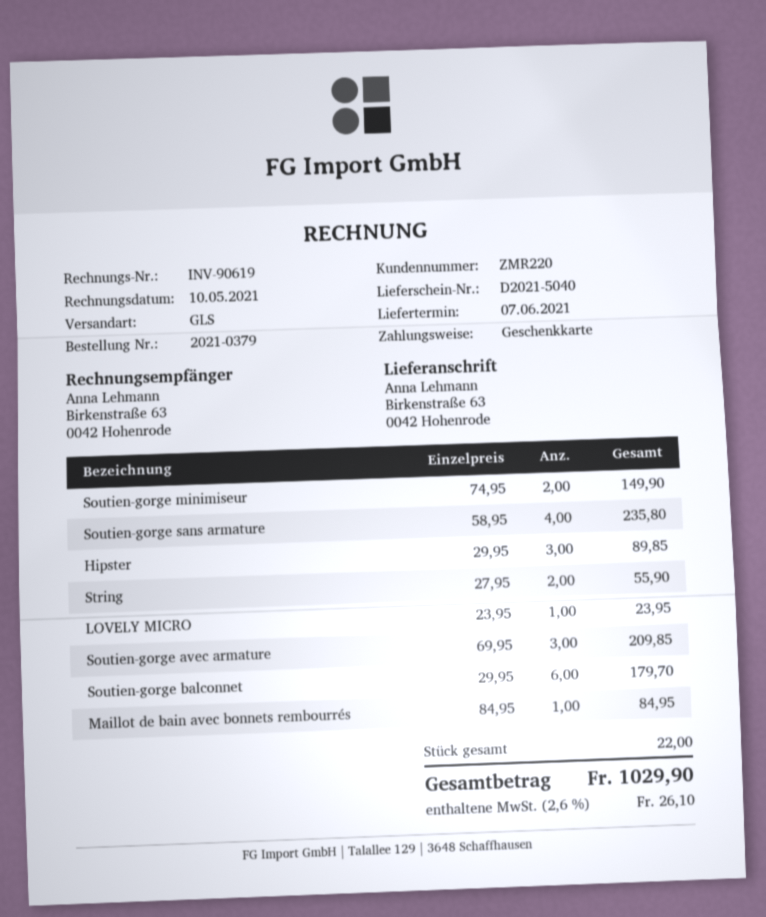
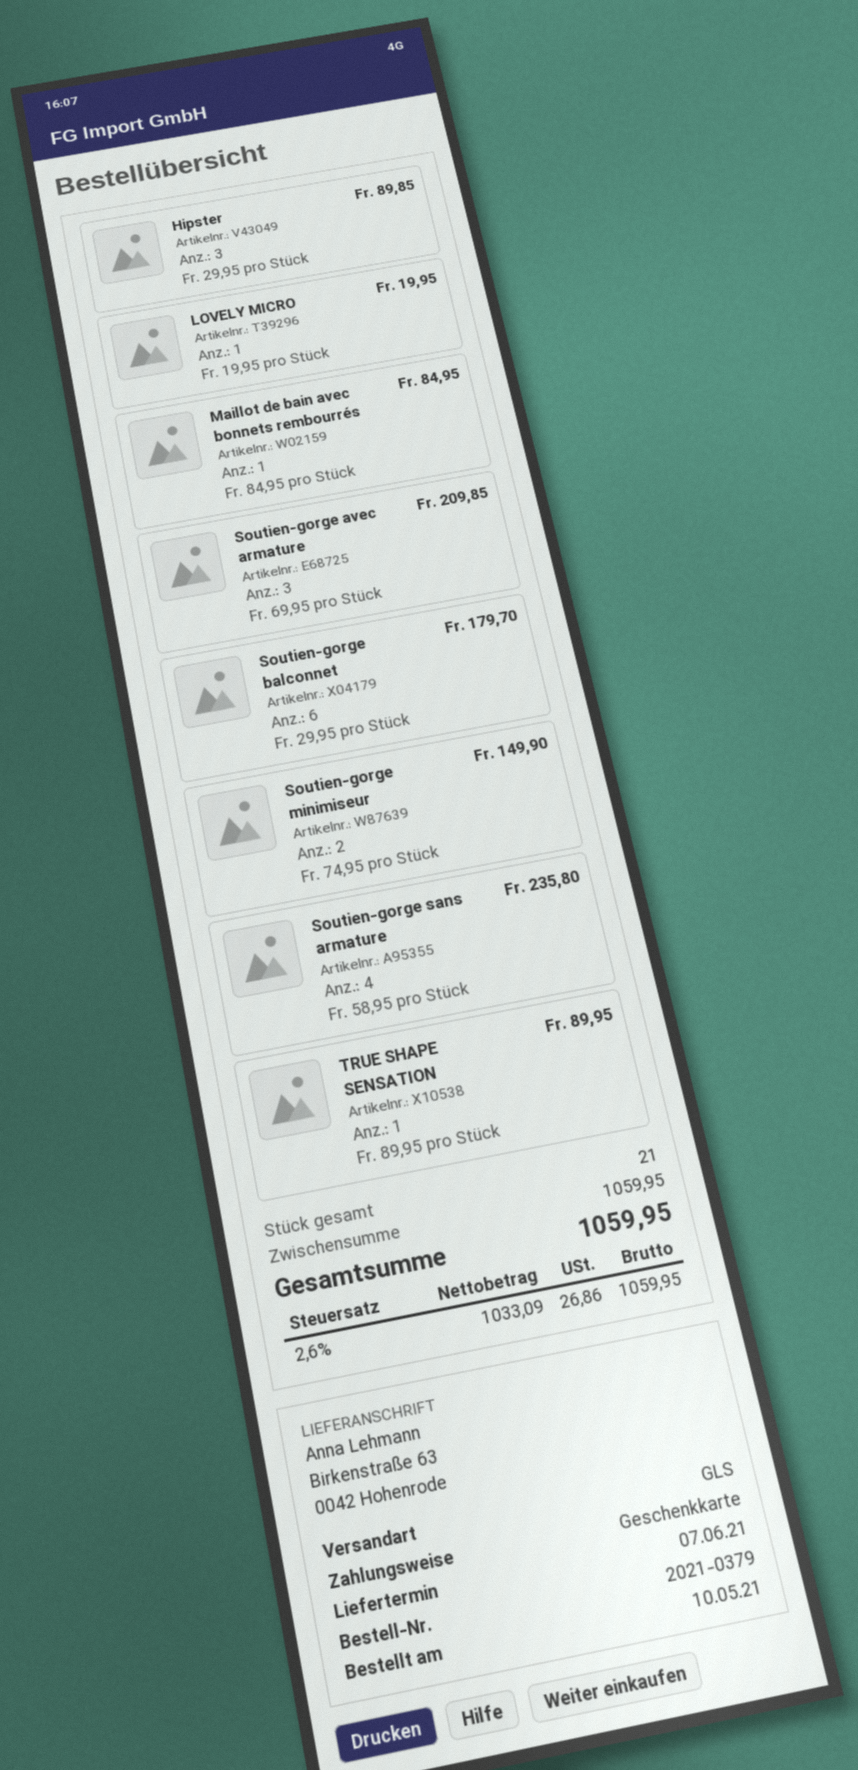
String: 2 x 27.95 = 55.90 -> none
LOVELY MICRO: 1 x 23.95 = 23.95 -> 1 x 19.95 = 19.95
TRUE SHAPE SENSATION: none -> 1 x 89.95 = 89.95
total quantity: 22 -> 21
tax: 2.6% = 26.10 -> 2.6% = 26.86
total: 1029.90 -> 1059.95

